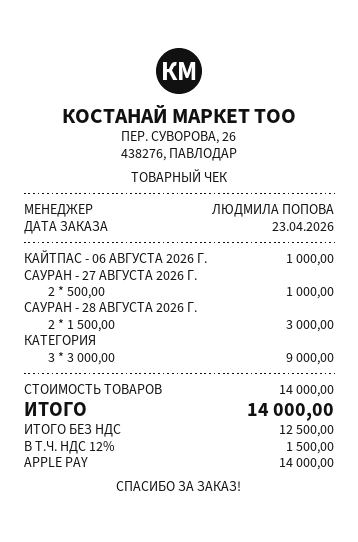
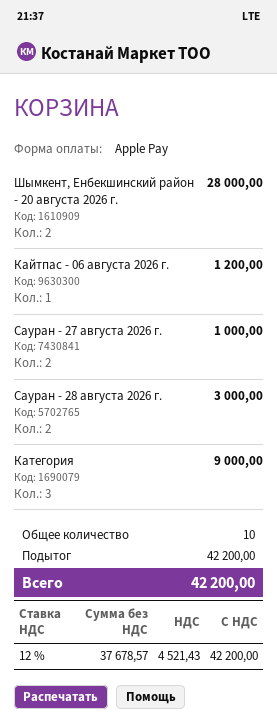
КАЙТПАС - 06 АВГУСТА 2026 Г.: 1 for 1000.00 -> 1 for 1200.00
Шымкент, Енбекшинский район - 20 августа 2026 г.: none -> 2 for 28000.00
subtotal: 14000.00 -> 42200.00
net: 12500.00 -> 37678.57
tax: 12% = 1500.00 -> 12% = 4521.43
total: 14000.00 -> 42200.00

